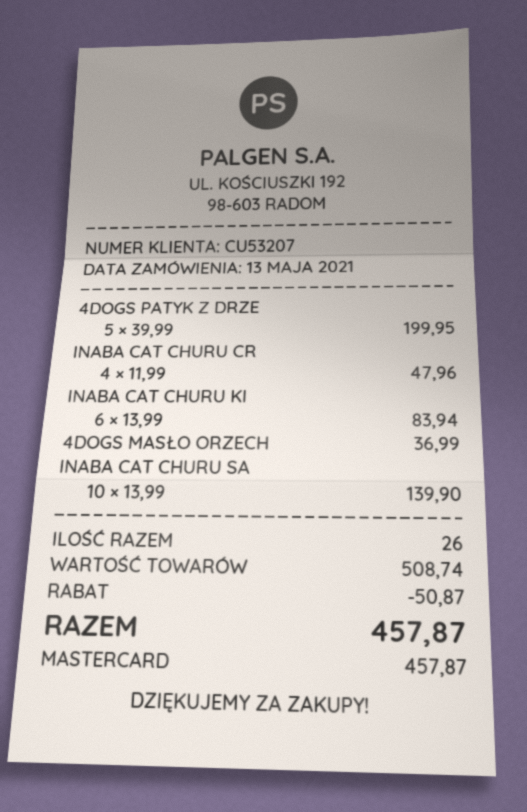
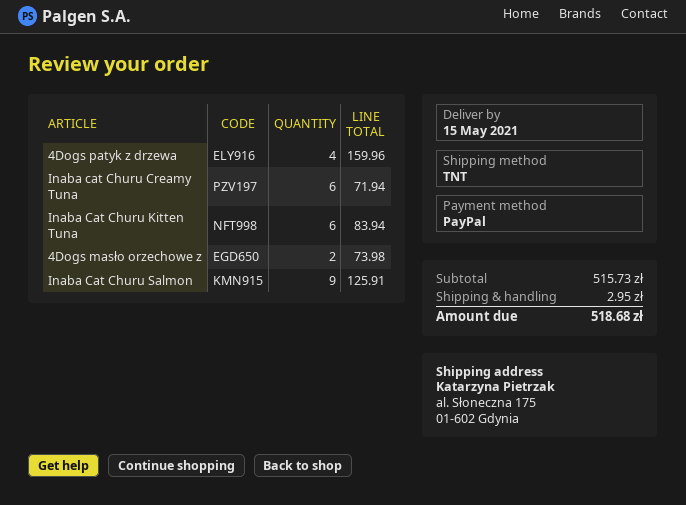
payment method: Mastercard -> PayPal
4DOGS PATYK Z DRZE: 5 for 199.95 -> 4 for 159.96
INABA CAT CHURU CR: 4 for 47.96 -> 6 for 71.94
4DOGS MASŁO ORZECH: 1 for 36.99 -> 2 for 73.98
INABA CAT CHURU SA: 10 for 139.90 -> 9 for 125.91
subtotal: 508.74 -> 515.73
discount: 50.87 -> none
shipping: none -> 2.95
total: 457.87 -> 518.68

